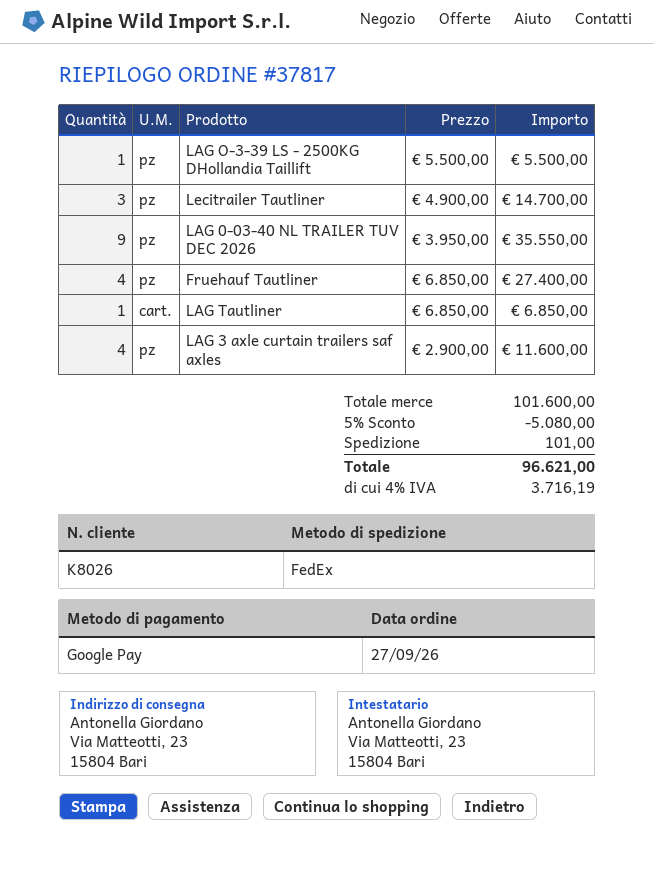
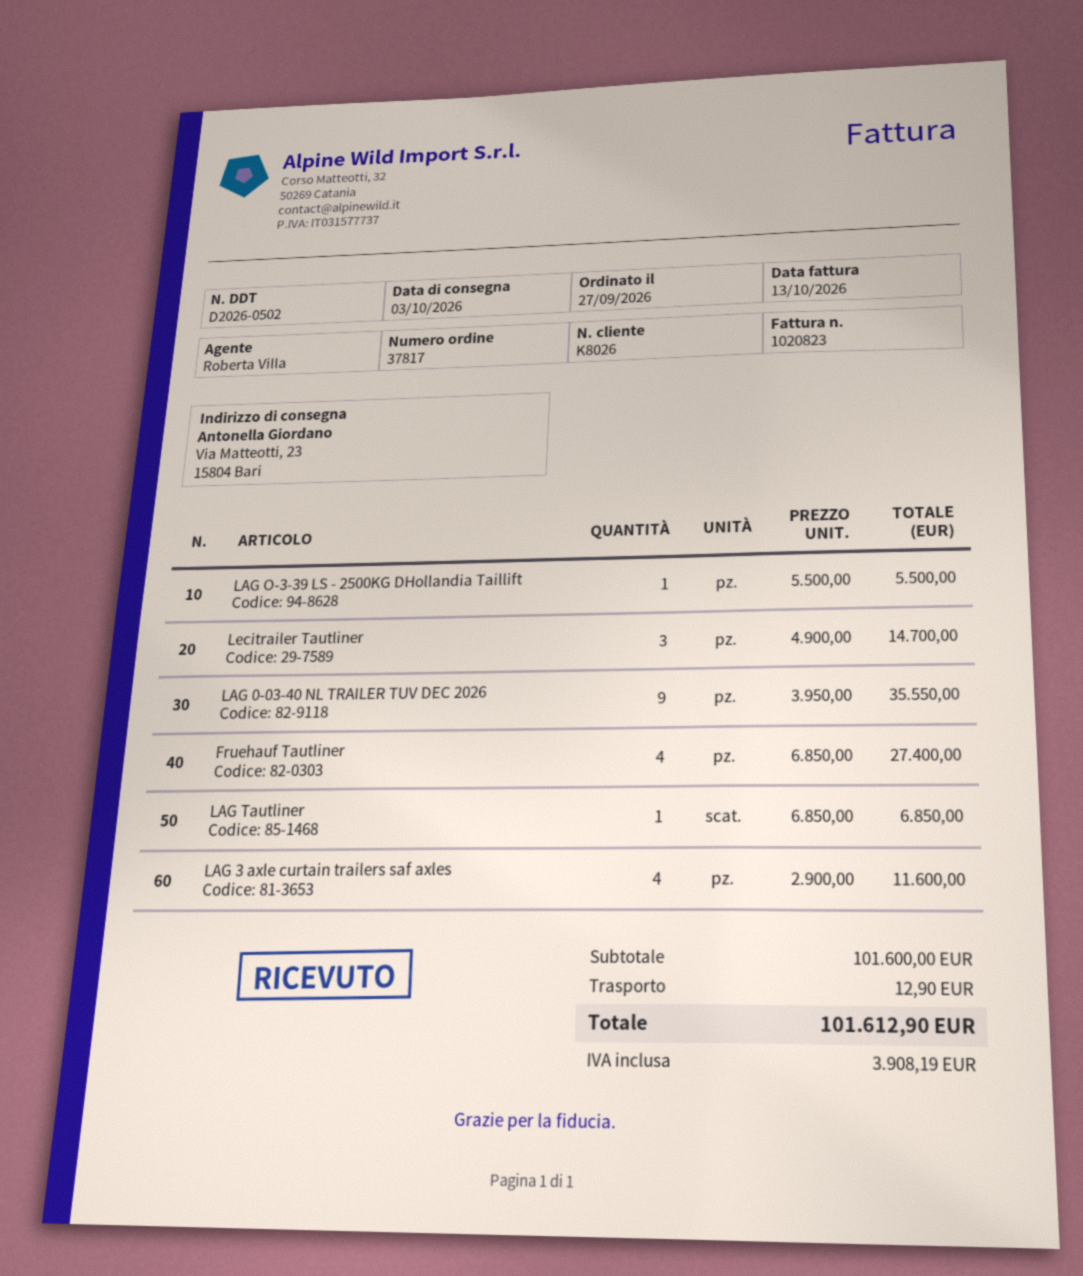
discount: 5% = 5080.00 -> none
shipping: 101.00 -> 12.90
tax: 3716.19 -> 3908.19
total: 96621.00 -> 101612.90

